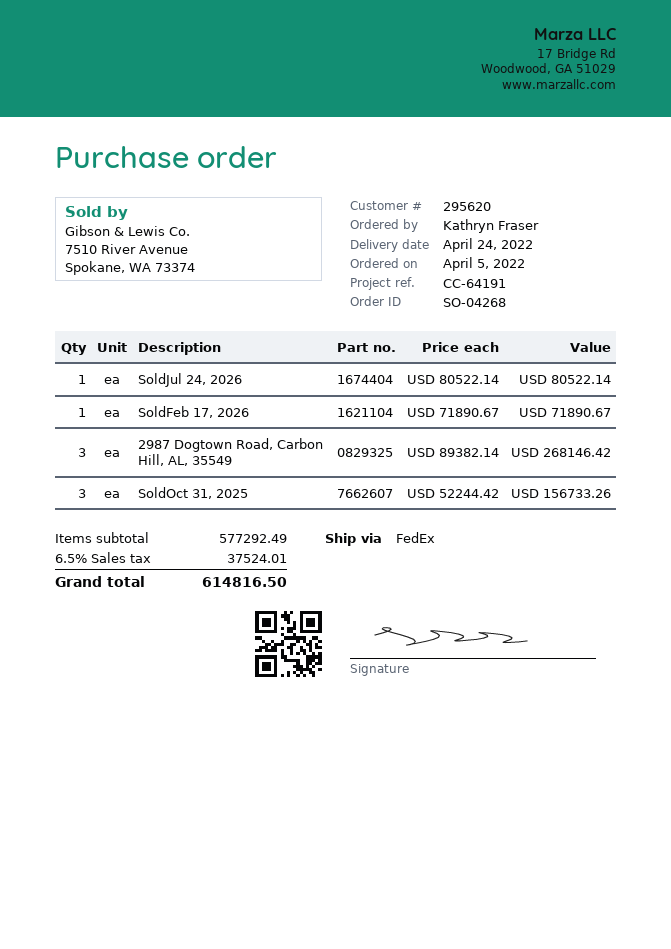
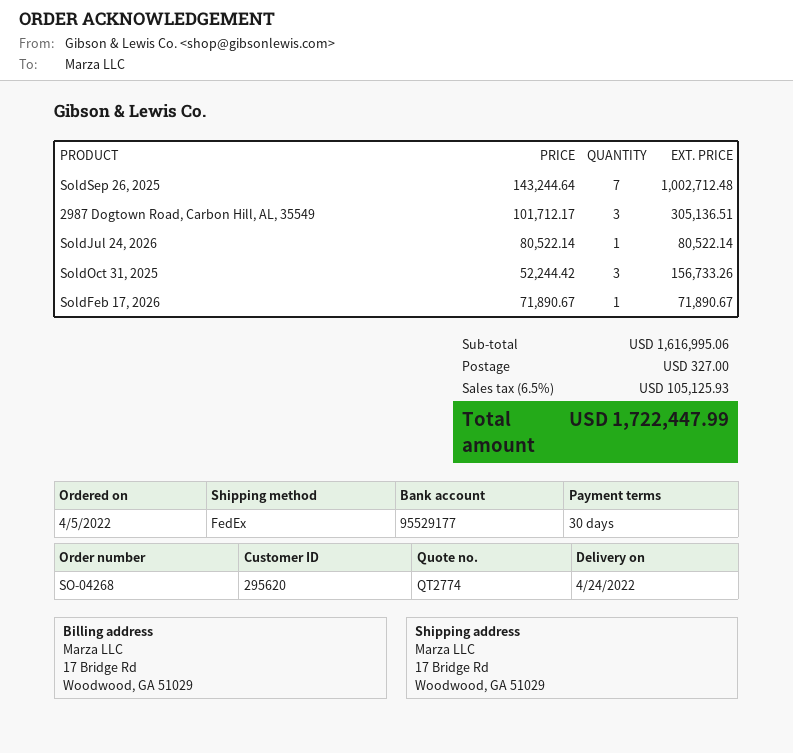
2987 Dogtown Road, Carbon Hill, AL, 35549: 3 x 89382.14 = 268146.42 -> 3 x 101712.17 = 305136.51
SoldSep 26, 2025: none -> 7 x 143244.64 = 1002712.48
subtotal: 577292.49 -> 1616995.06
shipping: none -> 327.00
tax: 6.5% = 37524.01 -> 6.5% = 105125.93
total: 614816.50 -> 1722447.99

